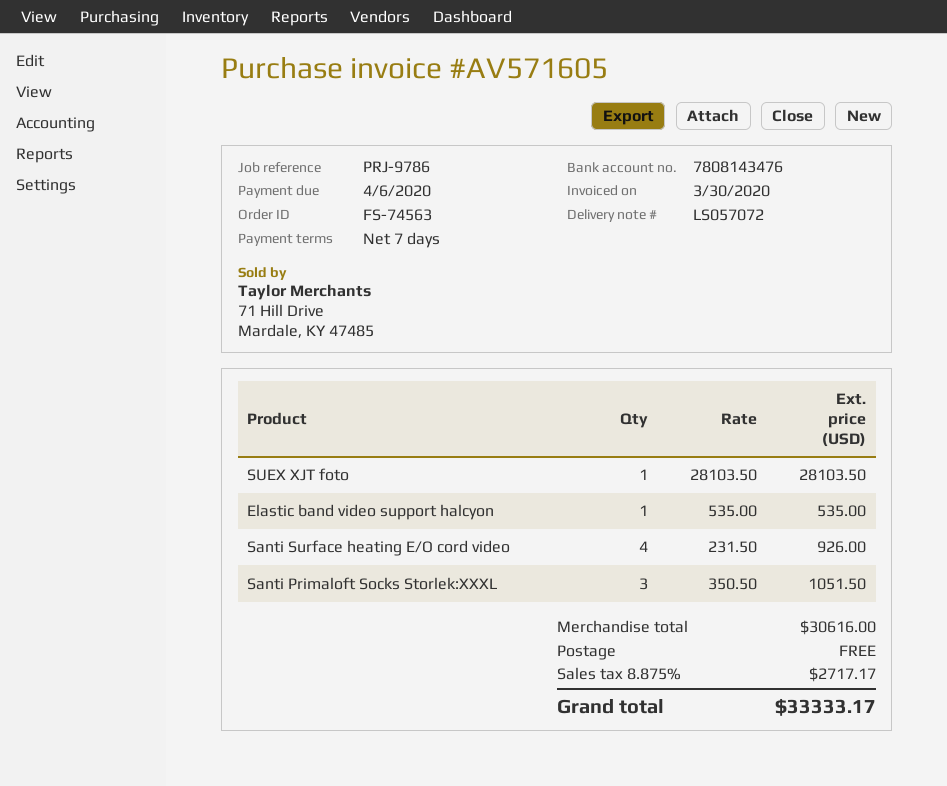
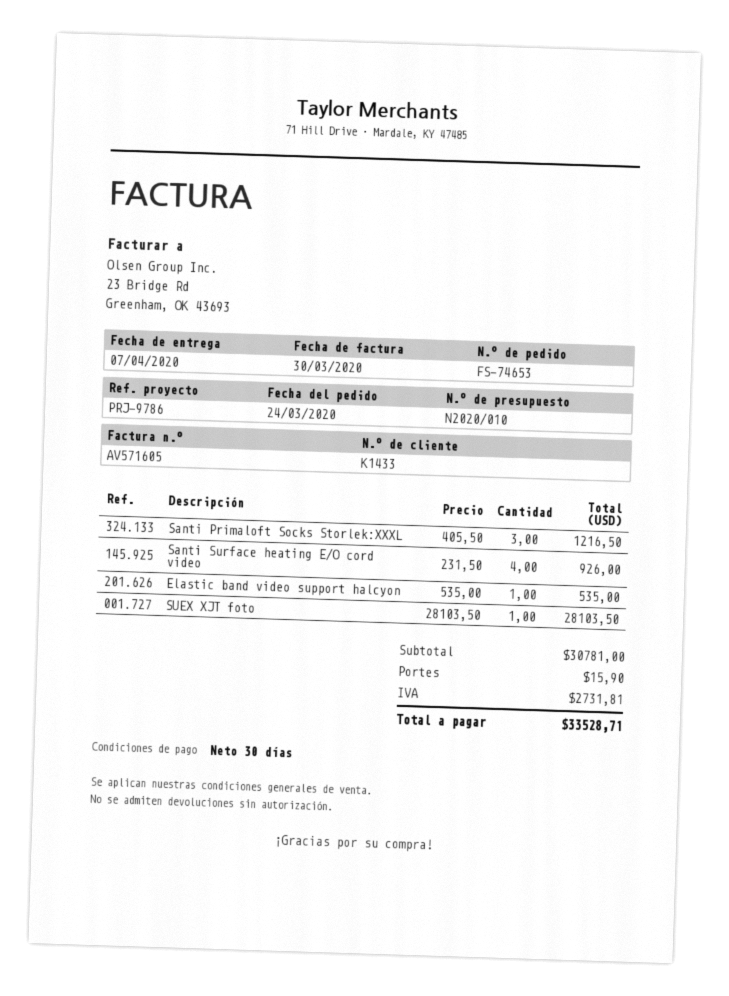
order number: FS-74563 -> FS-74653
payment terms: 7 days -> 30 days
Santi Primaloft Socks Storlek:XXXL: 3 x 350.50 = 1051.50 -> 3 x 405.50 = 1216.50
subtotal: 30616.00 -> 30781.00
shipping: 0.00 -> 15.90
tax: 2717.17 -> 2731.81
total: 33333.17 -> 33528.71

